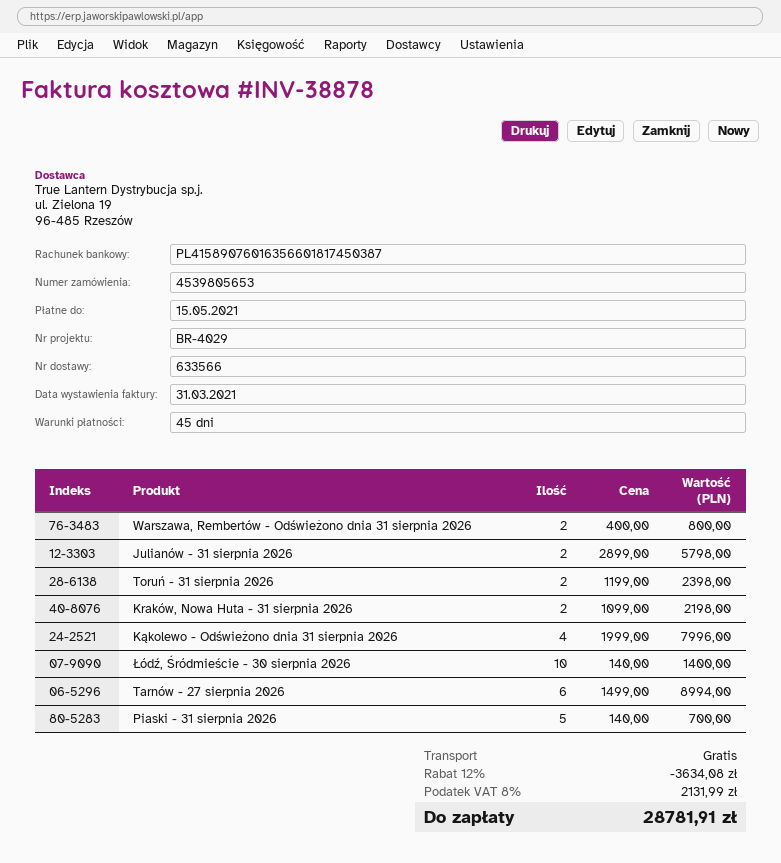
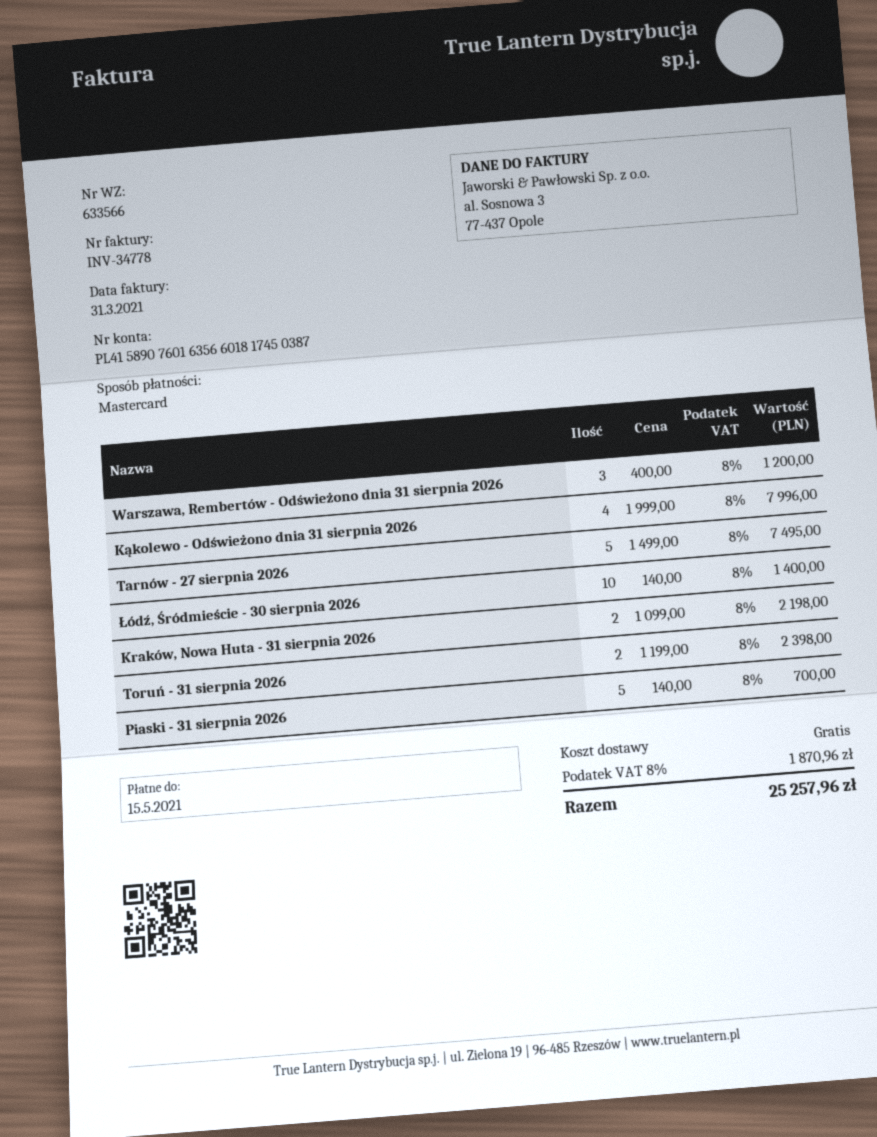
invoice number: INV-38878 -> INV-34778
Warszawa, Rembertów - Odświeżono dnia 31 sierpnia 2026: 2 x 400.00 = 800.00 -> 3 x 400.00 = 1200.00
Julianów - 31 sierpnia 2026: 2 x 2899.00 = 5798.00 -> none
Tarnów - 27 sierpnia 2026: 6 x 1499.00 = 8994.00 -> 5 x 1499.00 = 7495.00
discount: 12% = 3634.08 -> none
tax: 8% = 2131.99 -> 8% = 1870.96
total: 28781.91 -> 25257.96

